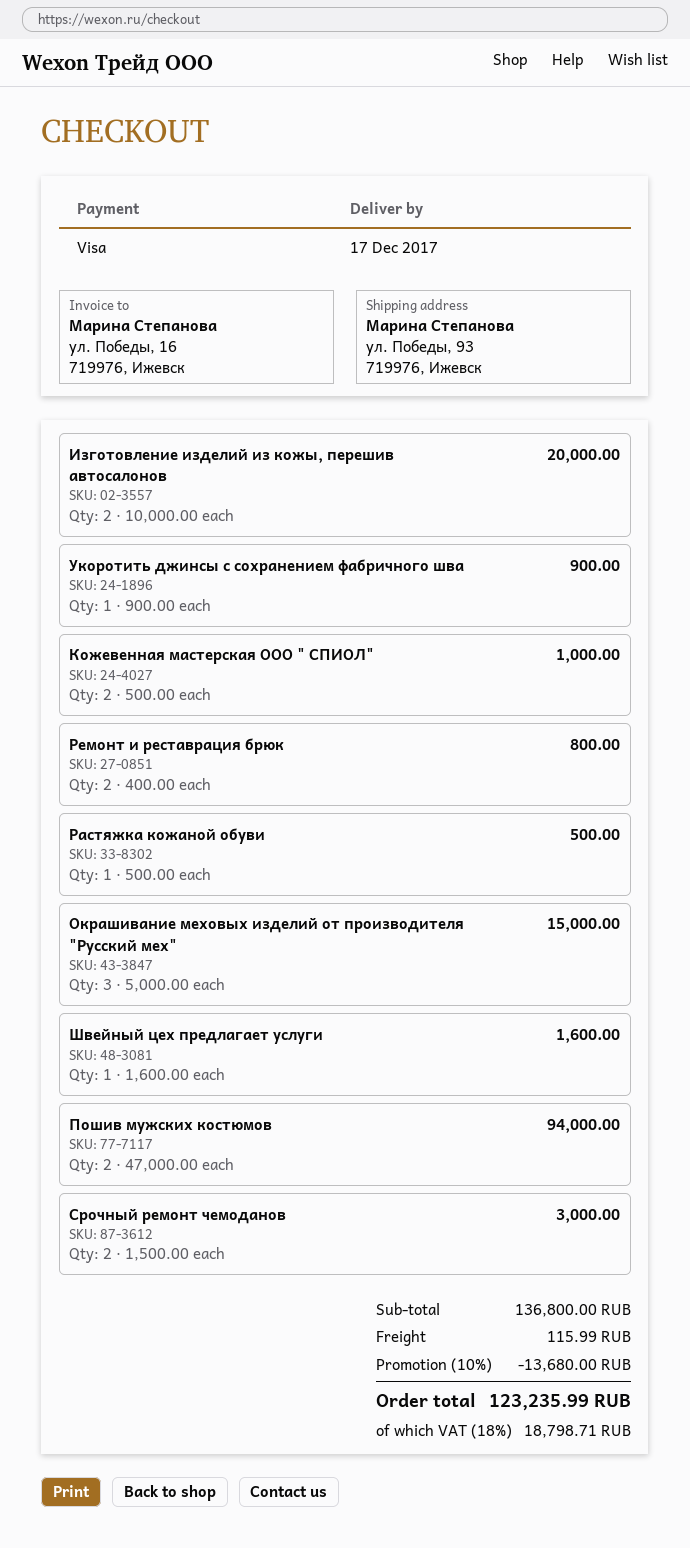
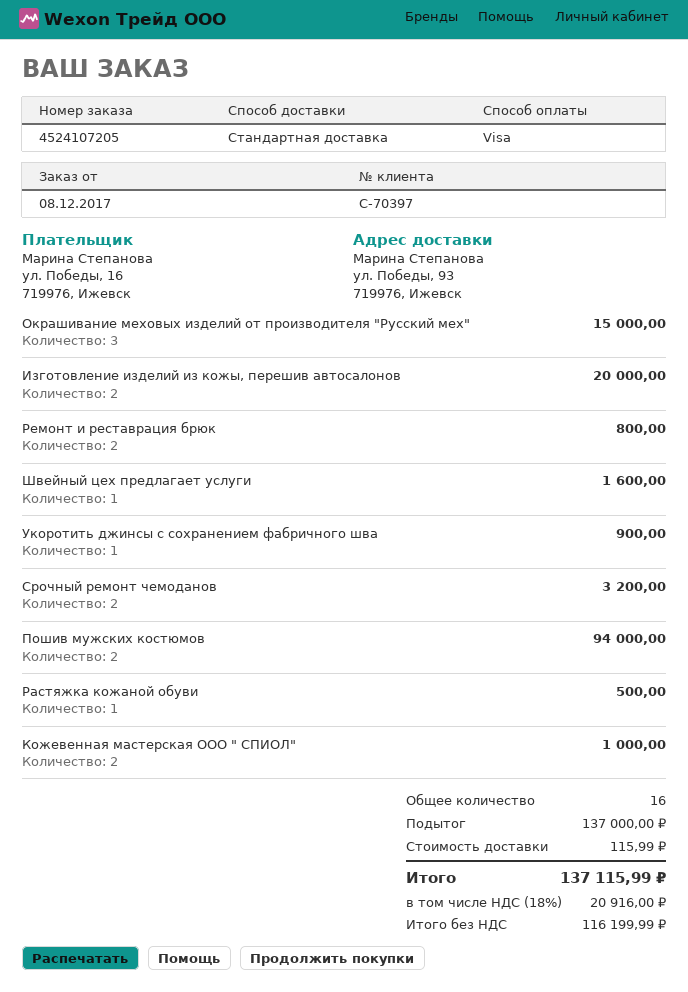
Срочный ремонт чемоданов: 2 for 3000.00 -> 2 for 3200.00
subtotal: 136800.00 -> 137000.00
discount: 10% = 13680.00 -> none
tax: 18% = 18798.71 -> 18% = 20916.00
total: 123235.99 -> 137115.99

